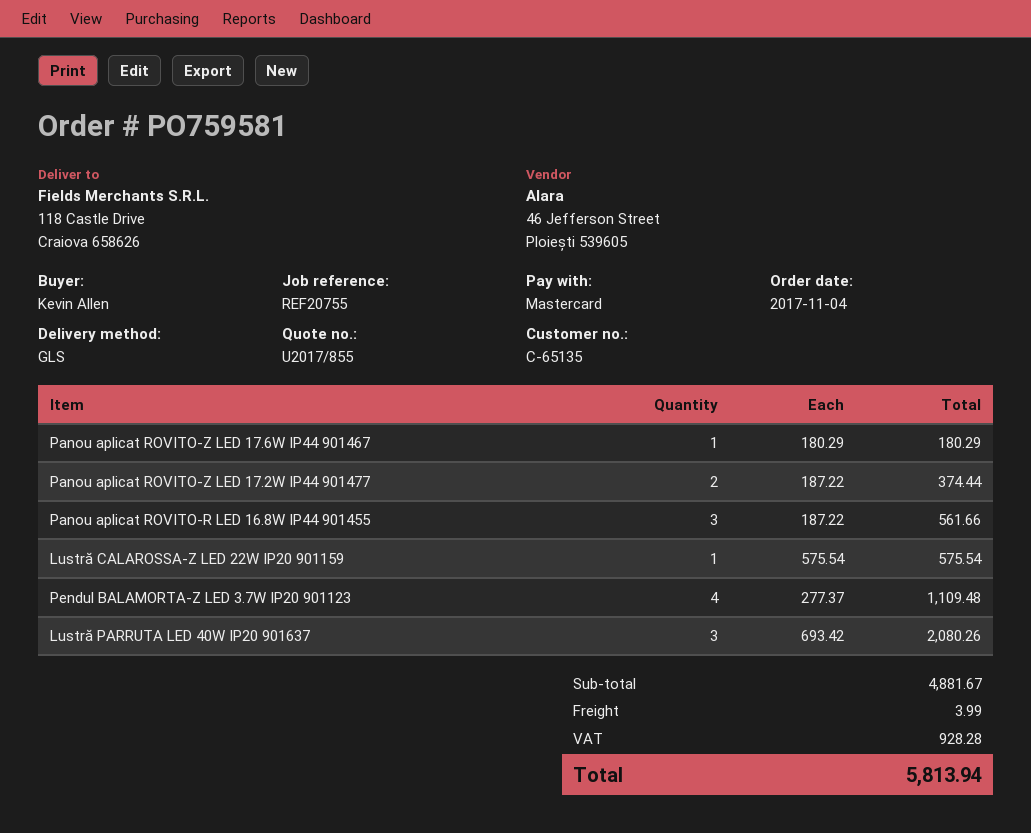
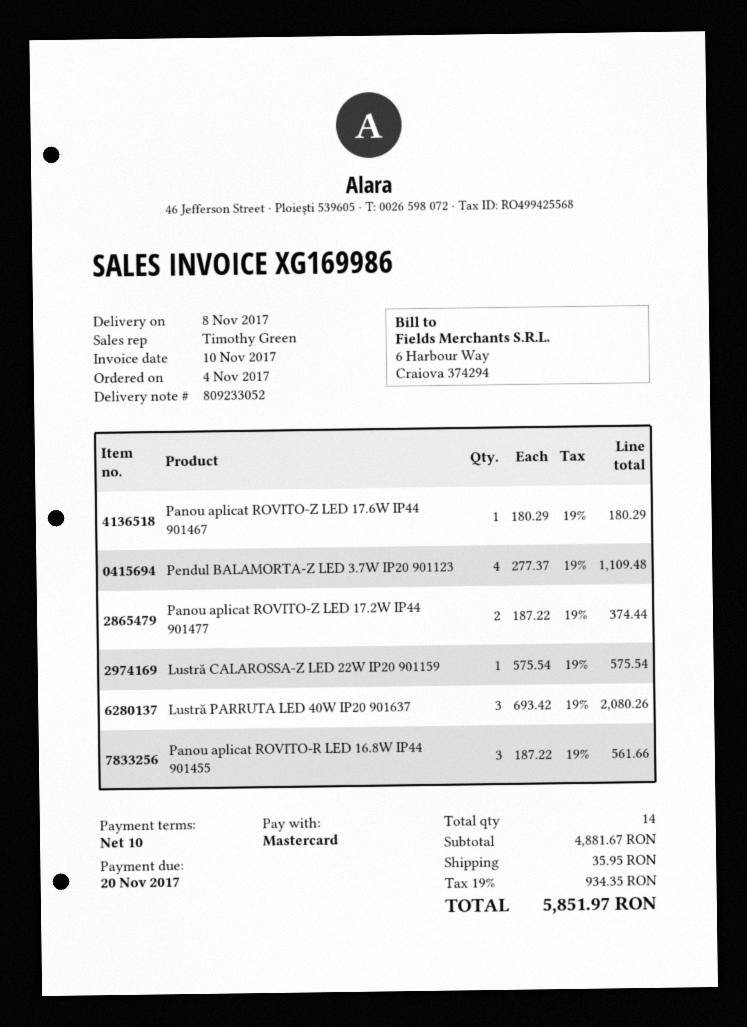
shipping: 3.99 -> 35.95
tax: 928.28 -> 934.35
total: 5813.94 -> 5851.97

